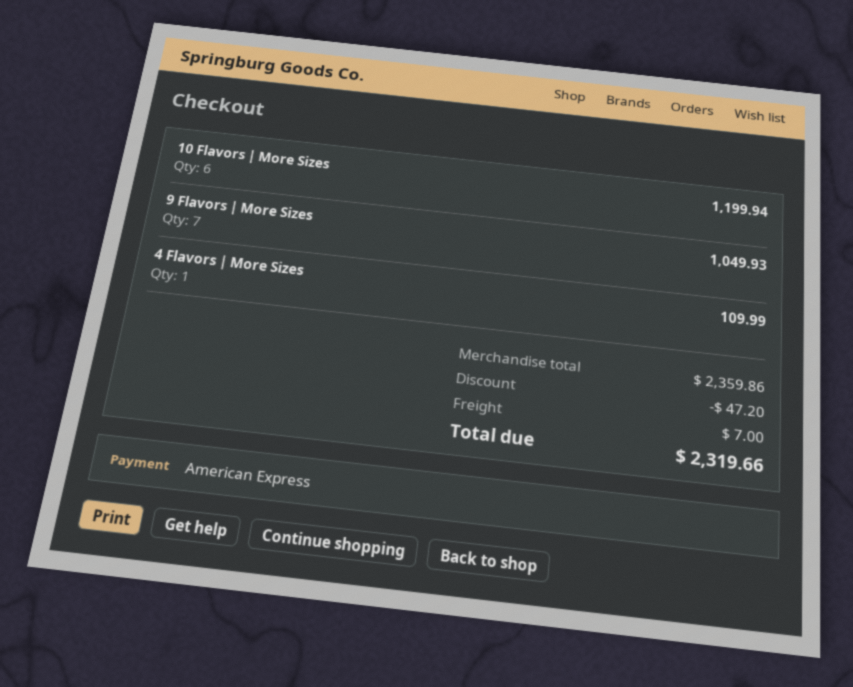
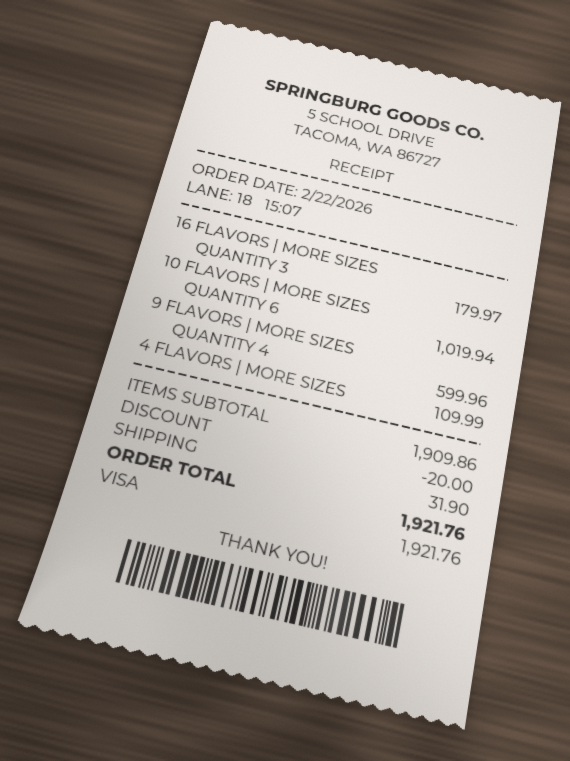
payment method: American Express -> Visa
10 Flavors | More Sizes: 6 for 1199.94 -> 6 for 1019.94
9 Flavors | More Sizes: 7 for 1049.93 -> 4 for 599.96
16 FLAVORS | MORE SIZES: none -> 3 for 179.97
subtotal: 2359.86 -> 1909.86
discount: 47.20 -> 20.00
shipping: 7.00 -> 31.90
total: 2319.66 -> 1921.76

